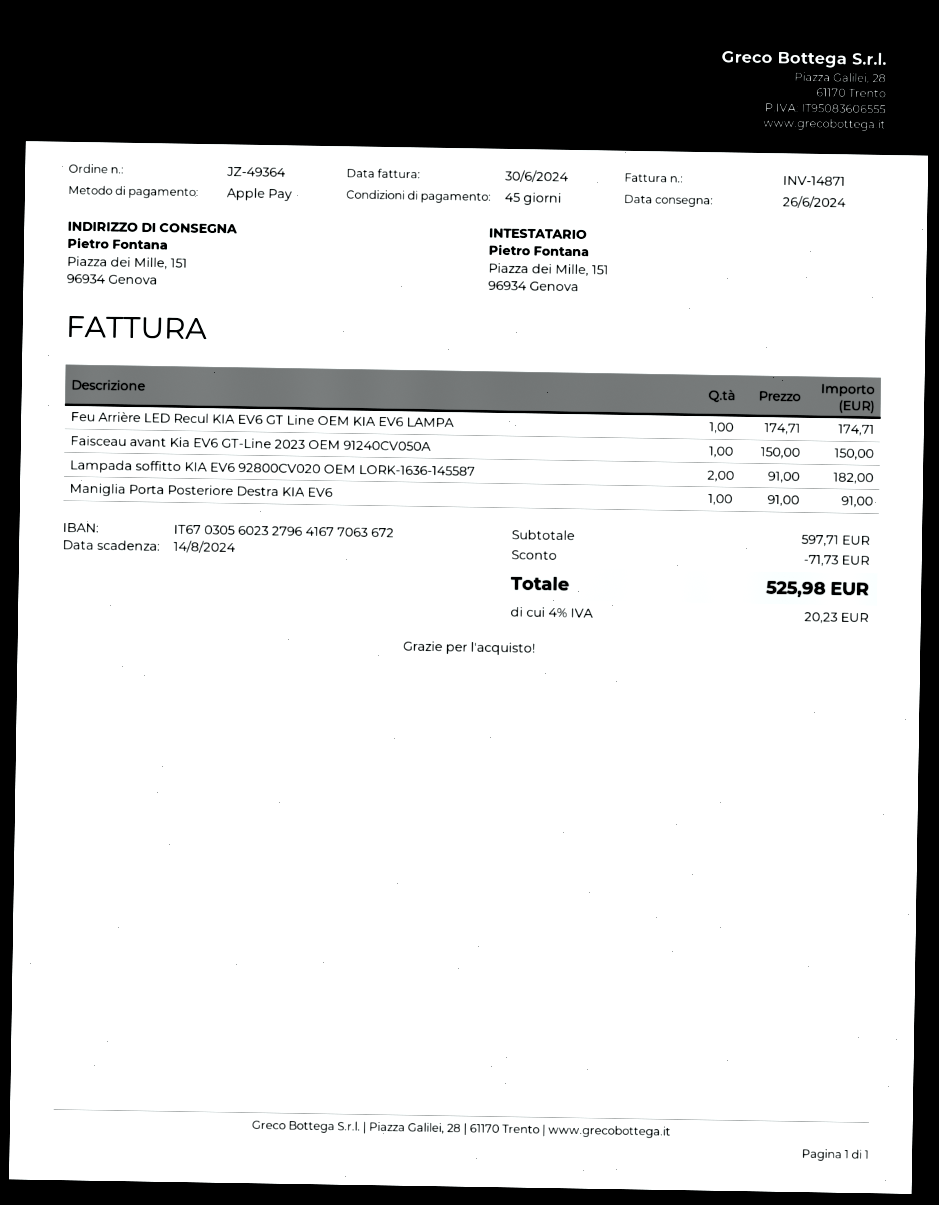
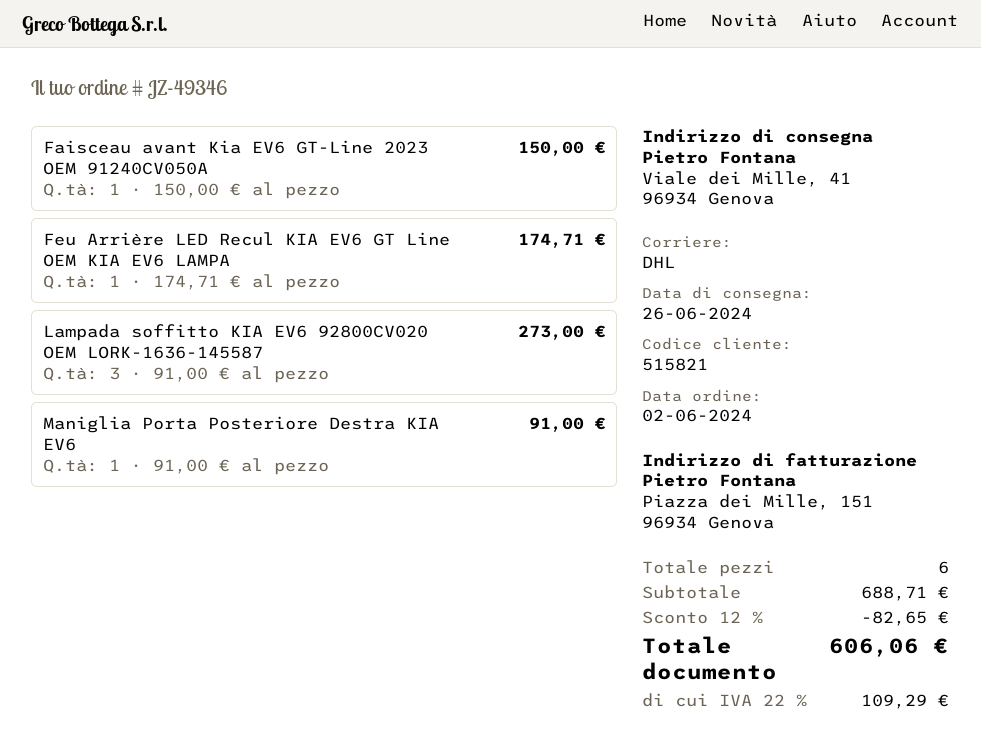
order number: JZ-49364 -> JZ-49346
ship to: Piazza dei Mille, 151, 96934 Genova -> Viale dei Mille, 41, 96934 Genova
Lampada soffitto KIA EV6 92800CV020 OEM LORK-1636-145587: 2 x 91.00 = 182.00 -> 3 x 91.00 = 273.00
subtotal: 597.71 -> 688.71
discount: 71.73 -> 82.65
tax: 4% = 20.23 -> 22% = 109.29
total: 525.98 -> 606.06

